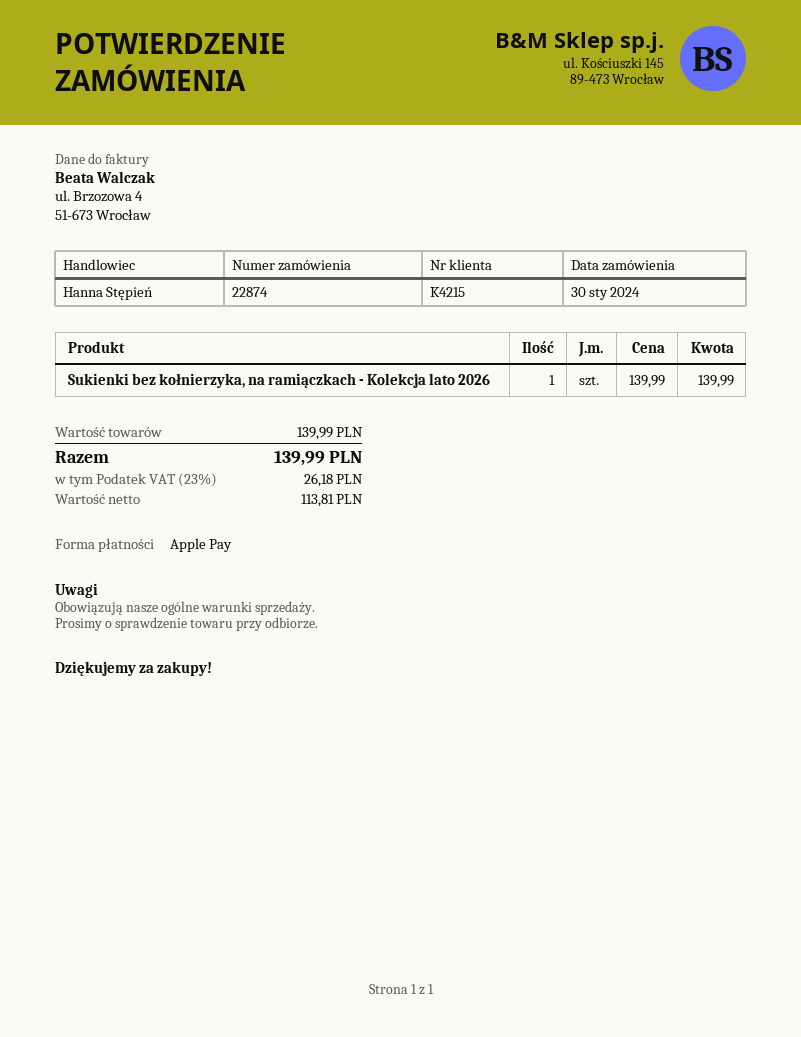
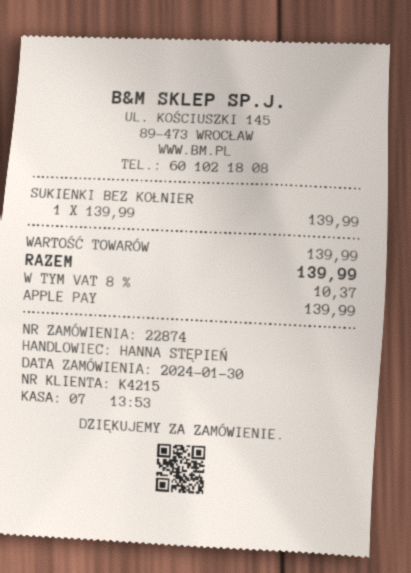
tax: 23% = 26.18 -> 8% = 10.37

